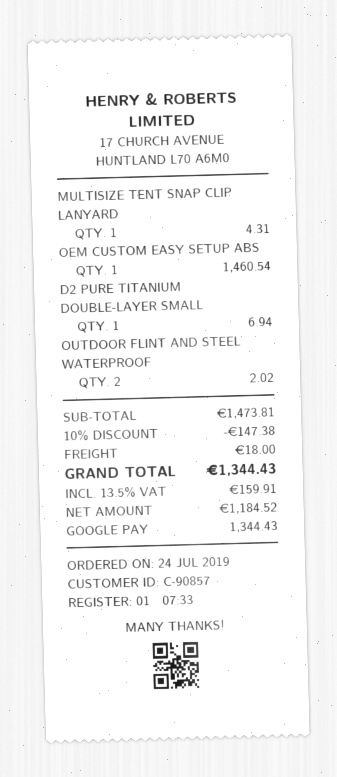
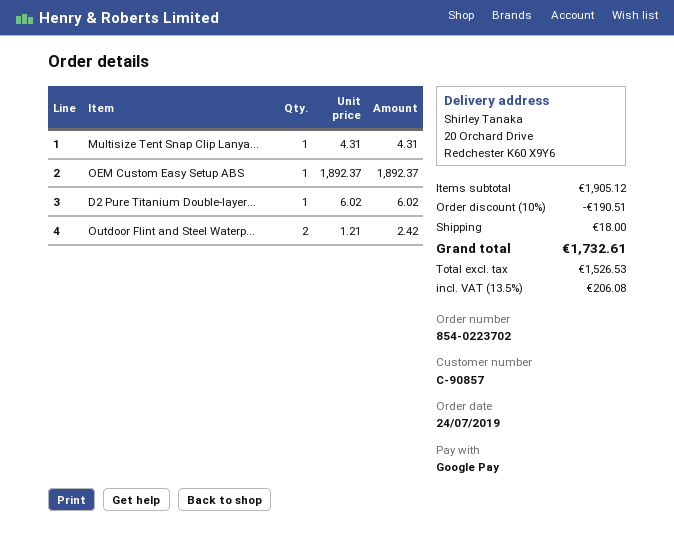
OEM CUSTOM EASY SETUP ABS: 1 for 1460.54 -> 1 for 1892.37
D2 PURE TITANIUM DOUBLE-LAYER SMALL: 1 for 6.94 -> 1 for 6.02
OUTDOOR FLINT AND STEEL WATERPROOF: 2 for 2.02 -> 2 for 2.42
subtotal: 1473.81 -> 1905.12
discount: 10% = 147.38 -> 10% = 190.51
net: 1184.52 -> 1526.53
tax: 13.5% = 159.91 -> 13.5% = 206.08
total: 1344.43 -> 1732.61

